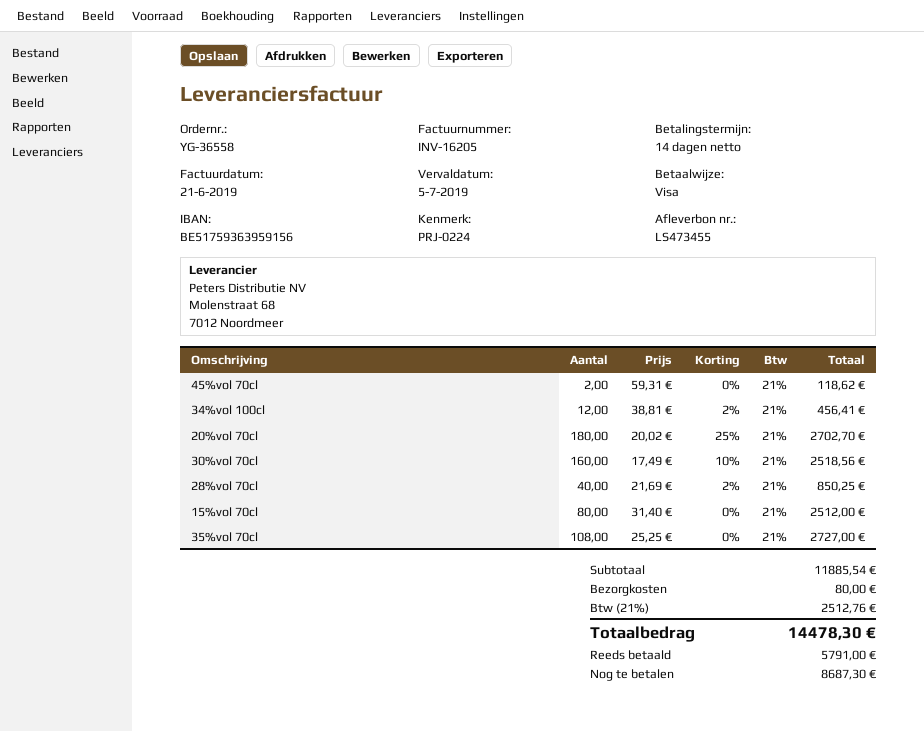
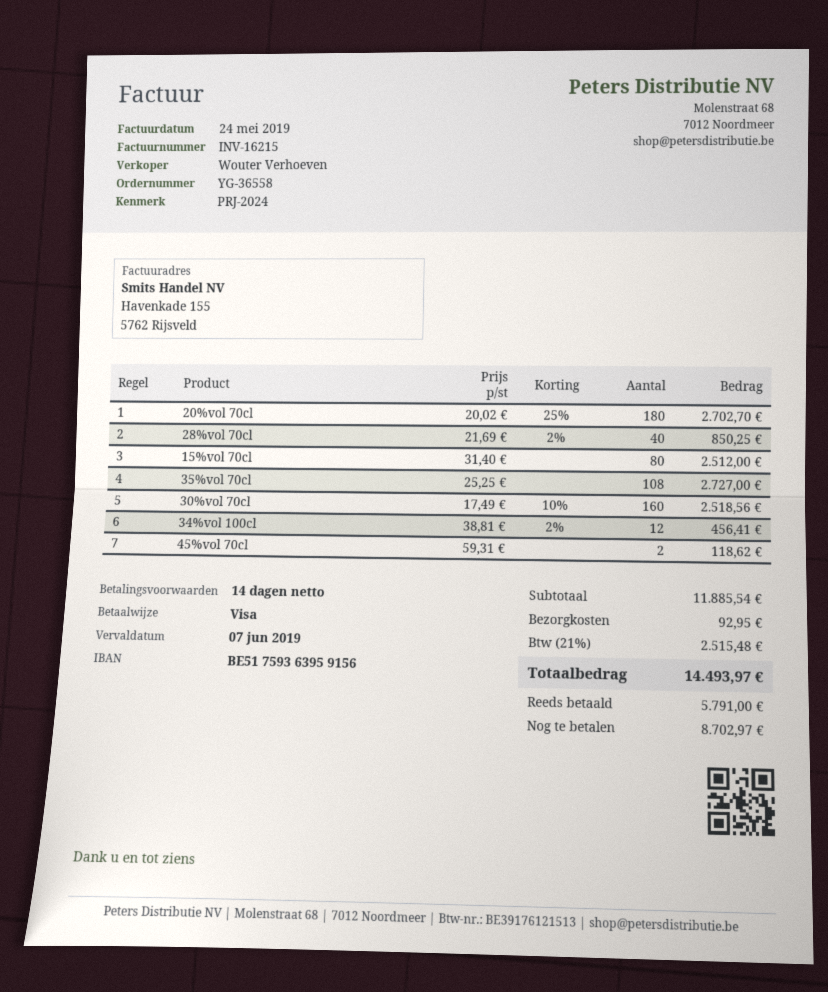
invoice number: INV-16205 -> INV-16215
invoice date: 2019-06-21 -> 2019-05-24
due date: 2019-07-05 -> 2019-06-07
reference: PRJ-0224 -> PRJ-2024
shipping: 80.00 -> 92.95
tax: 21% = 2512.76 -> 21% = 2515.48
total: 14478.30 -> 14493.97
balance: 8687.30 -> 8702.97

